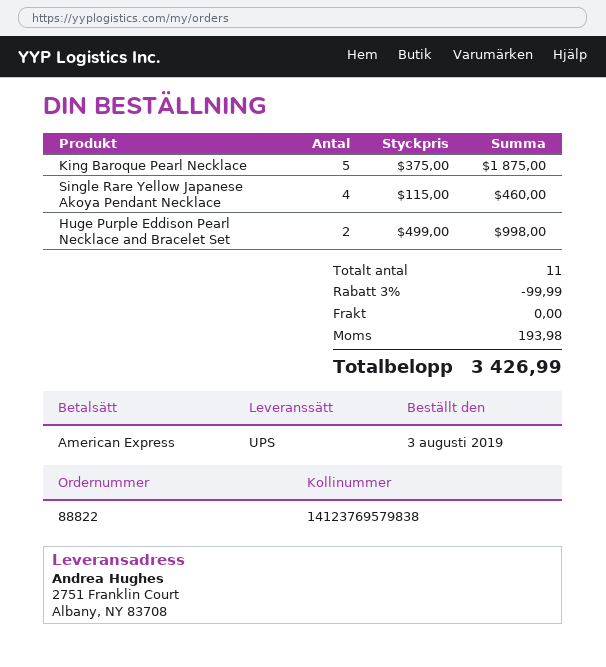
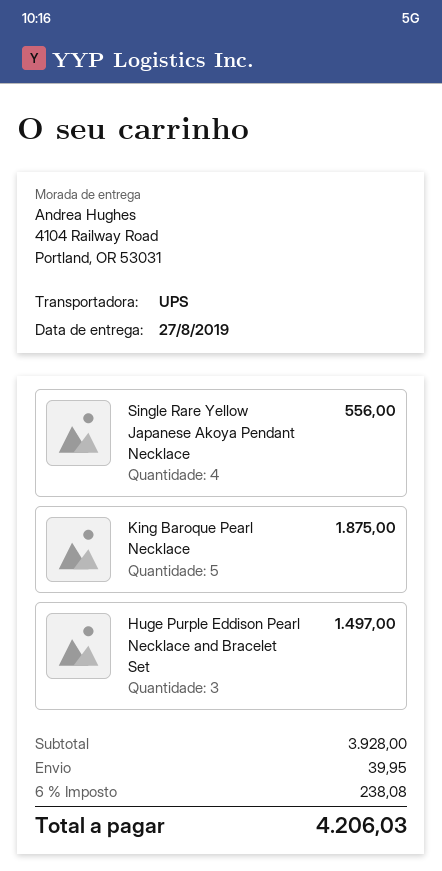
ship to: 2751 Franklin Court, Albany, NY 83708 -> 4104 Railway Road, Portland, OR 53031
Single Rare Yellow Japanese Akoya Pendant Necklace: 4 for 460.00 -> 4 for 556.00
Huge Purple Eddison Pearl Necklace and Bracelet Set: 2 for 998.00 -> 3 for 1497.00
discount: 3% = 99.99 -> none
shipping: 0.00 -> 39.95
tax: 193.98 -> 238.08
total: 3426.99 -> 4206.03

